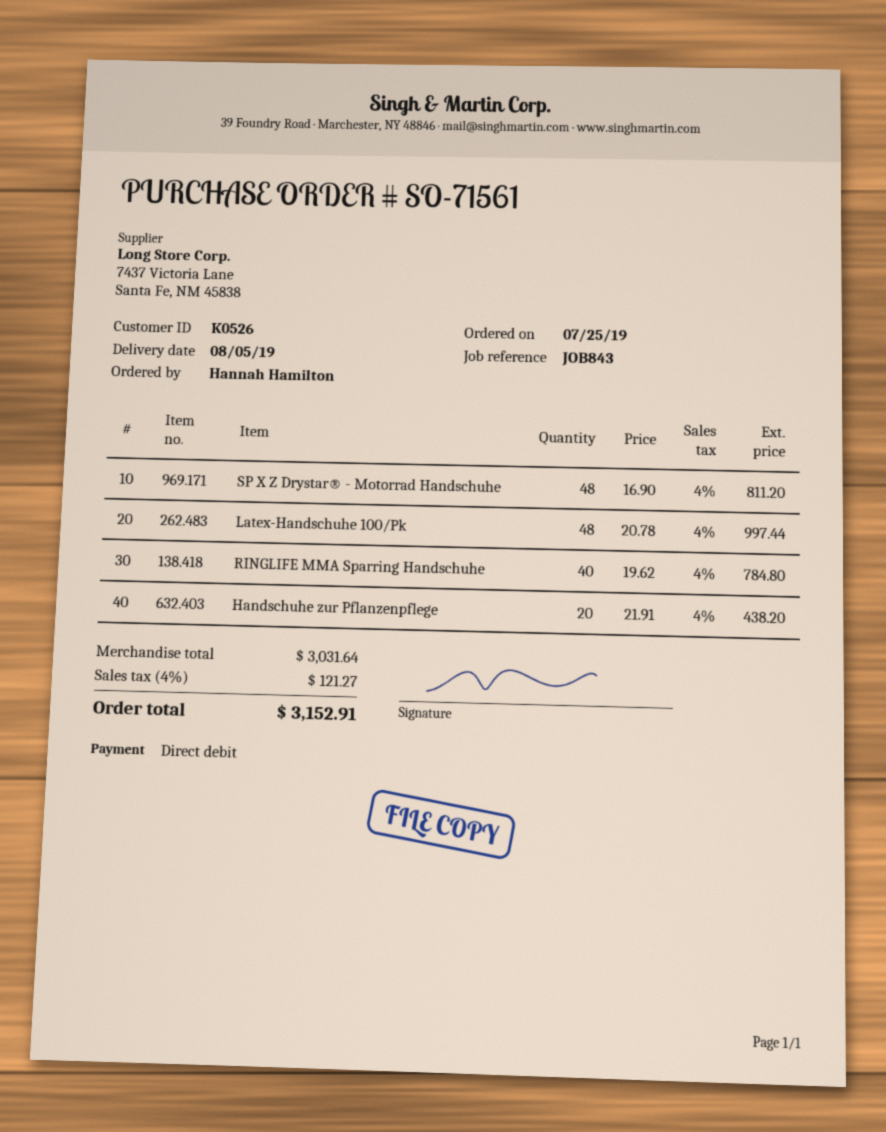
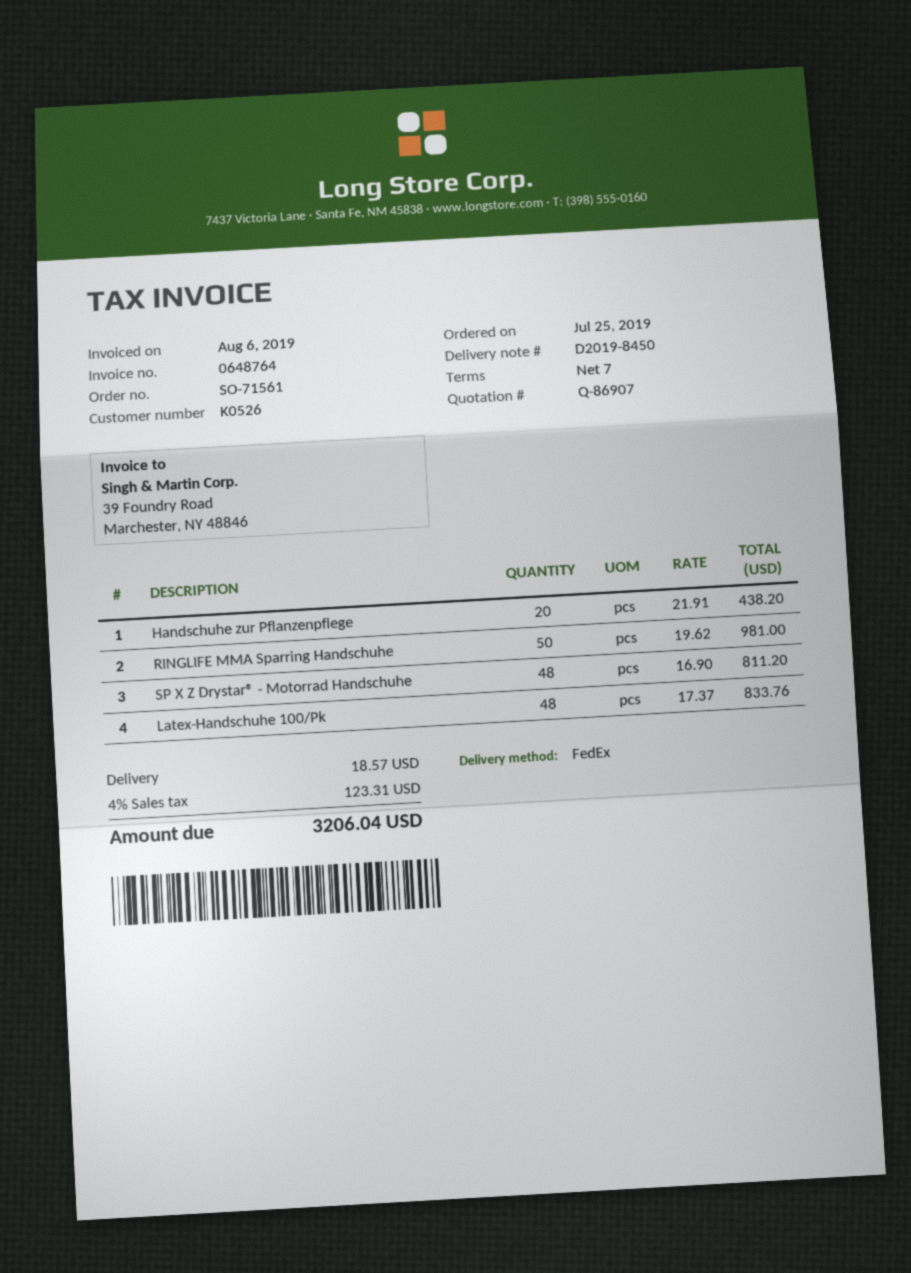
Latex-Handschuhe 100/Pk: 48 x 20.78 = 997.44 -> 48 x 17.37 = 833.76
RINGLIFE MMA Sparring Handschuhe: 40 x 19.62 = 784.80 -> 50 x 19.62 = 981.00
shipping: none -> 18.57
tax: 4% = 121.27 -> 4% = 123.31
total: 3152.91 -> 3206.04

